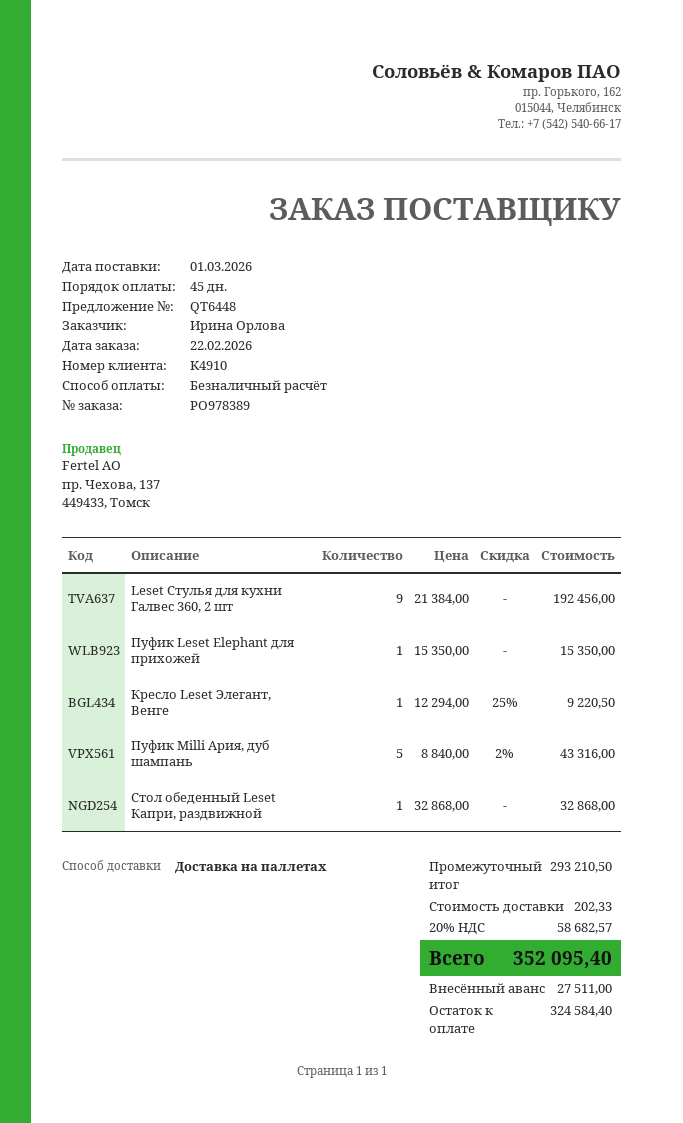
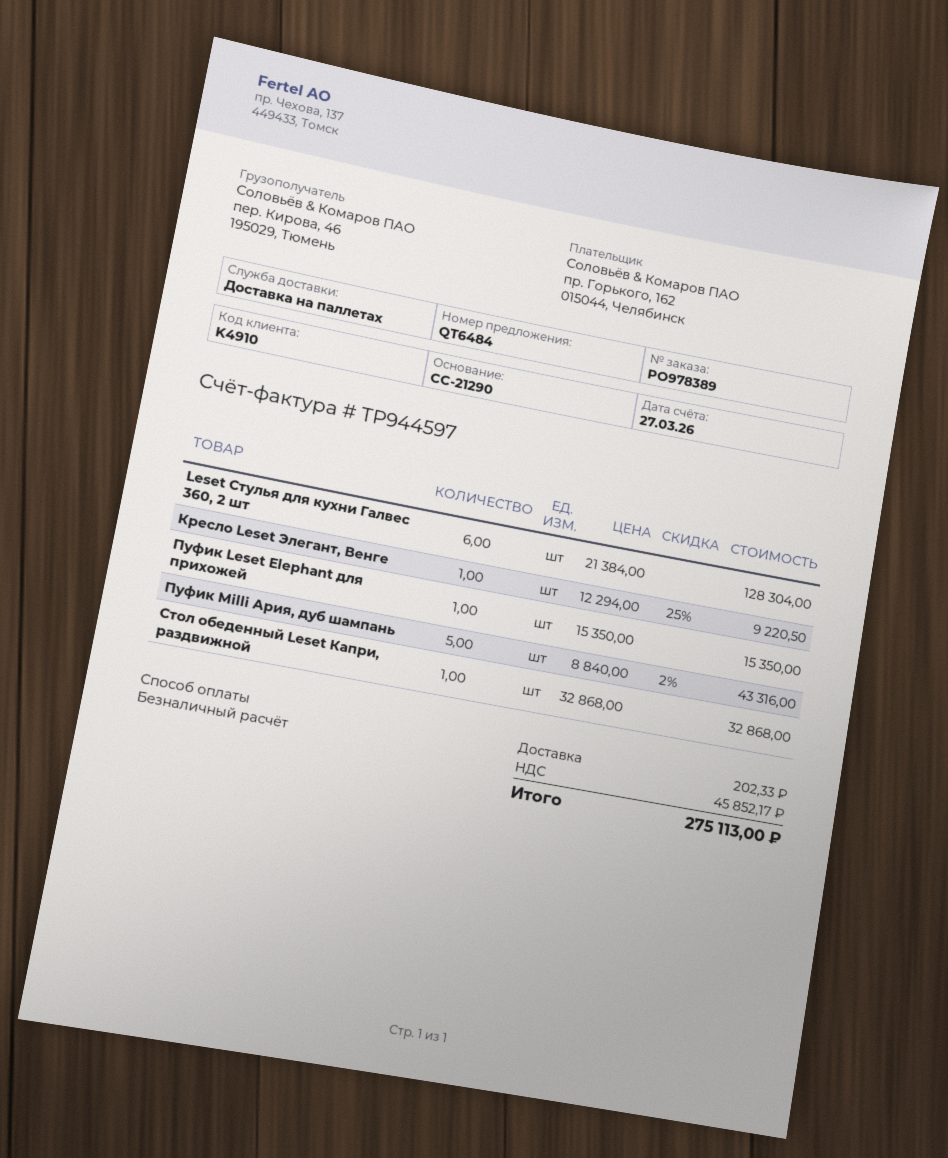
quote number: QT6448 -> QT6484
Leset Стулья для кухни Галвес 360, 2 шт: 9 x 21384.00 = 192456.00 -> 6 x 21384.00 = 128304.00
tax: 58682.57 -> 45852.17
total: 352095.40 -> 275113.00

